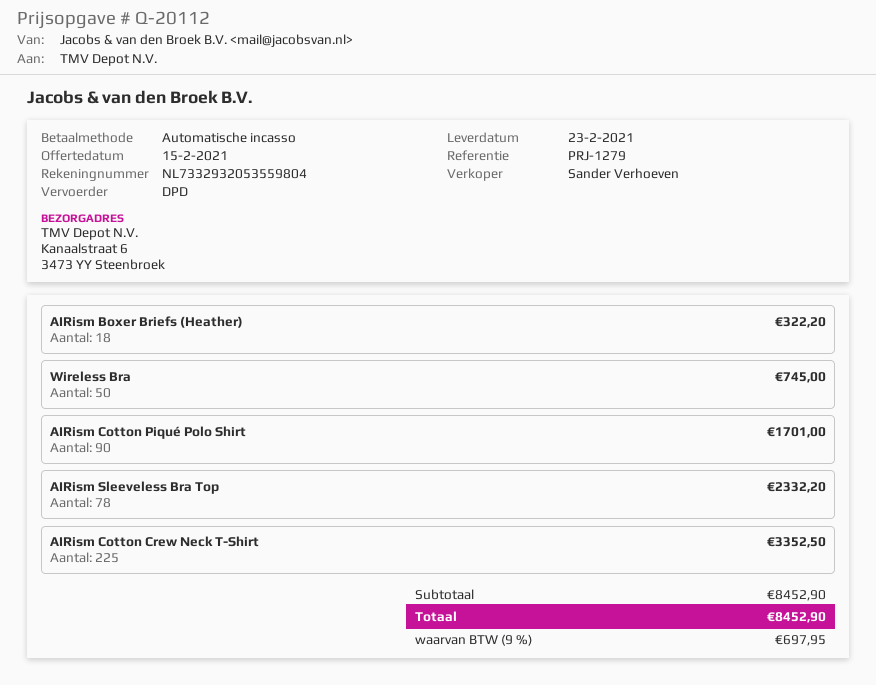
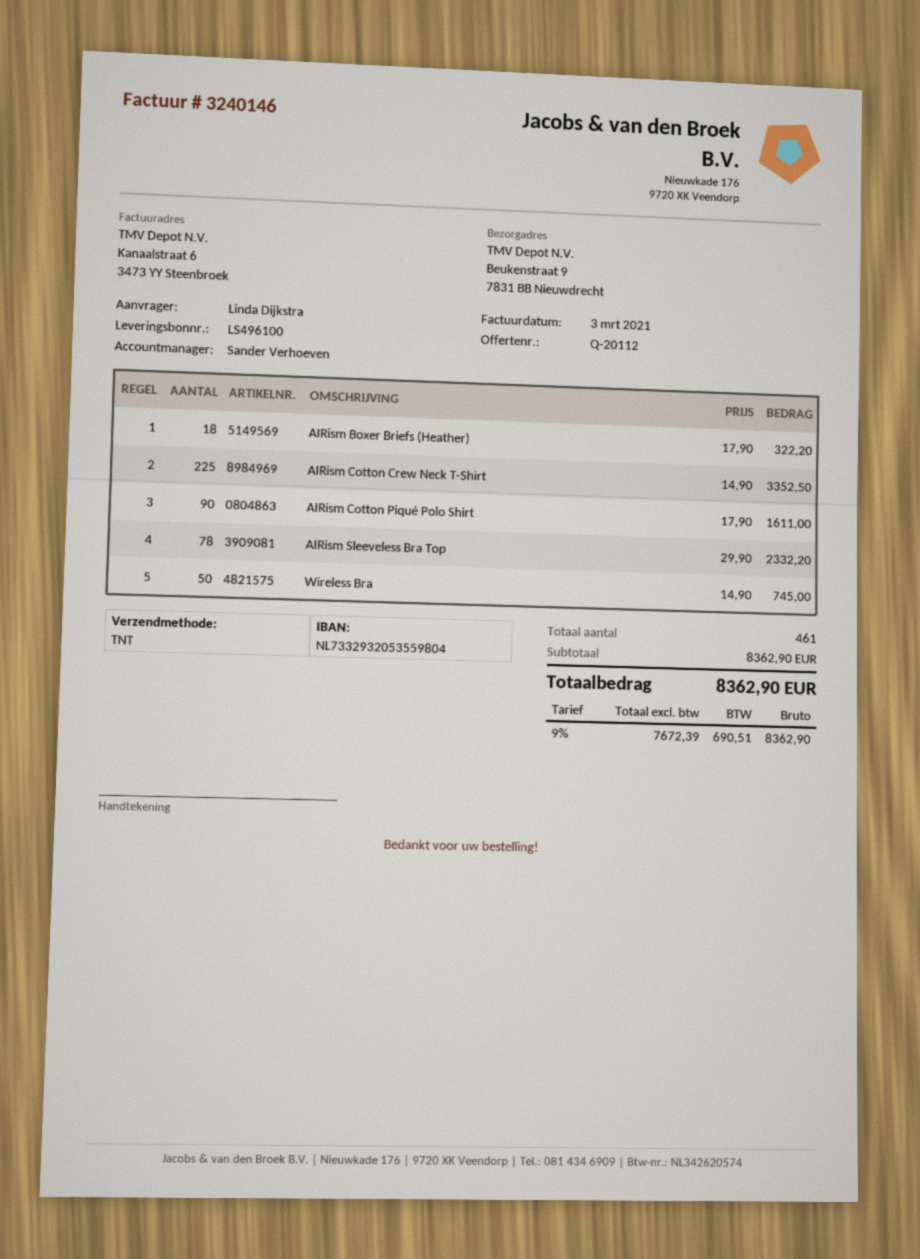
shipping method: DPD -> TNT
ship to: Kanaalstraat 6, 3473 YY Steenbroek -> Beukenstraat 9, 7831 BB Nieuwdrecht
AIRism Cotton Piqué Polo Shirt: 90 for 1701.00 -> 90 for 1611.00
subtotal: 8452.90 -> 8362.90
tax: 9% = 697.95 -> 9% = 690.51
total: 8452.90 -> 8362.90

